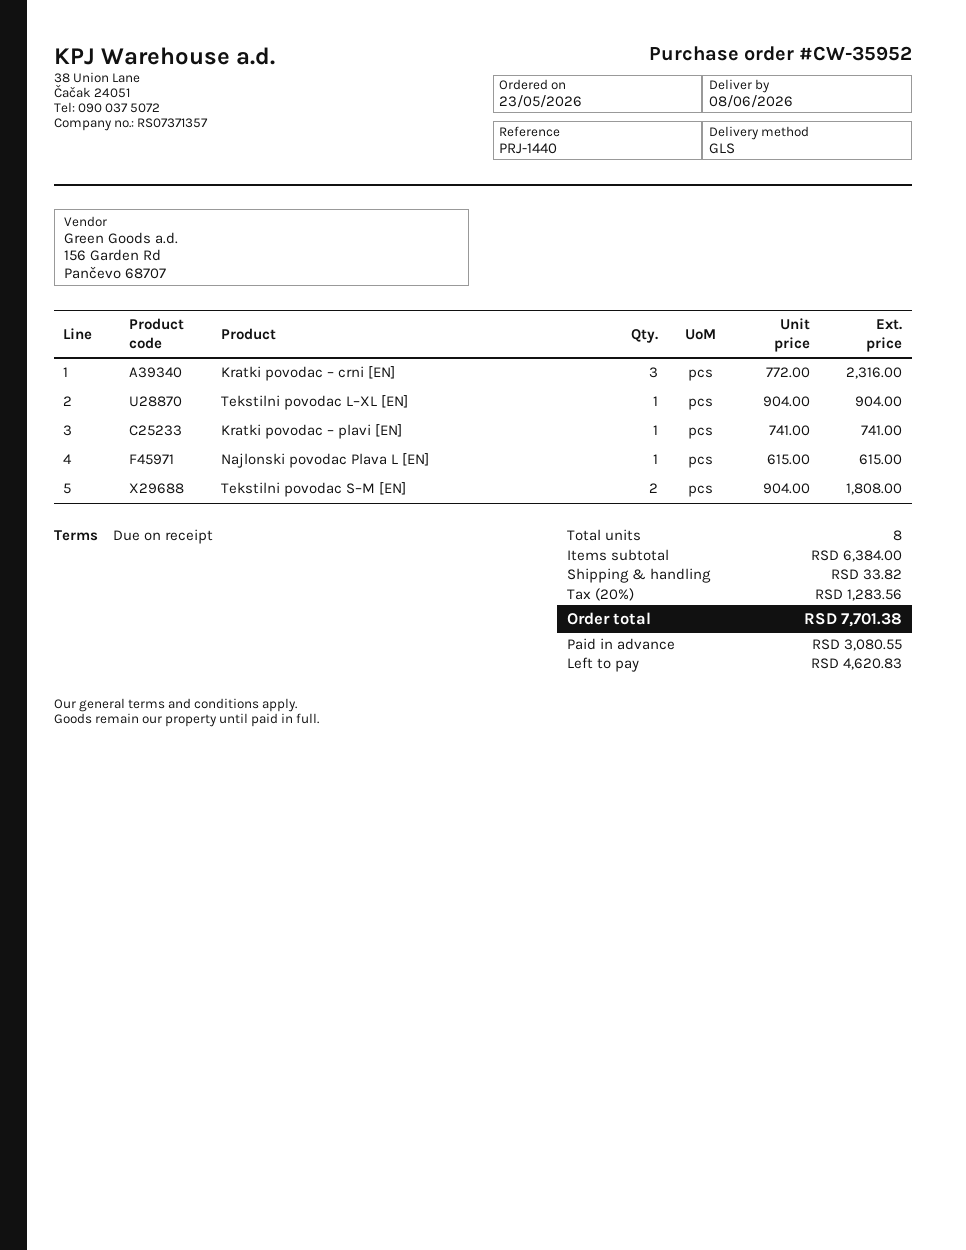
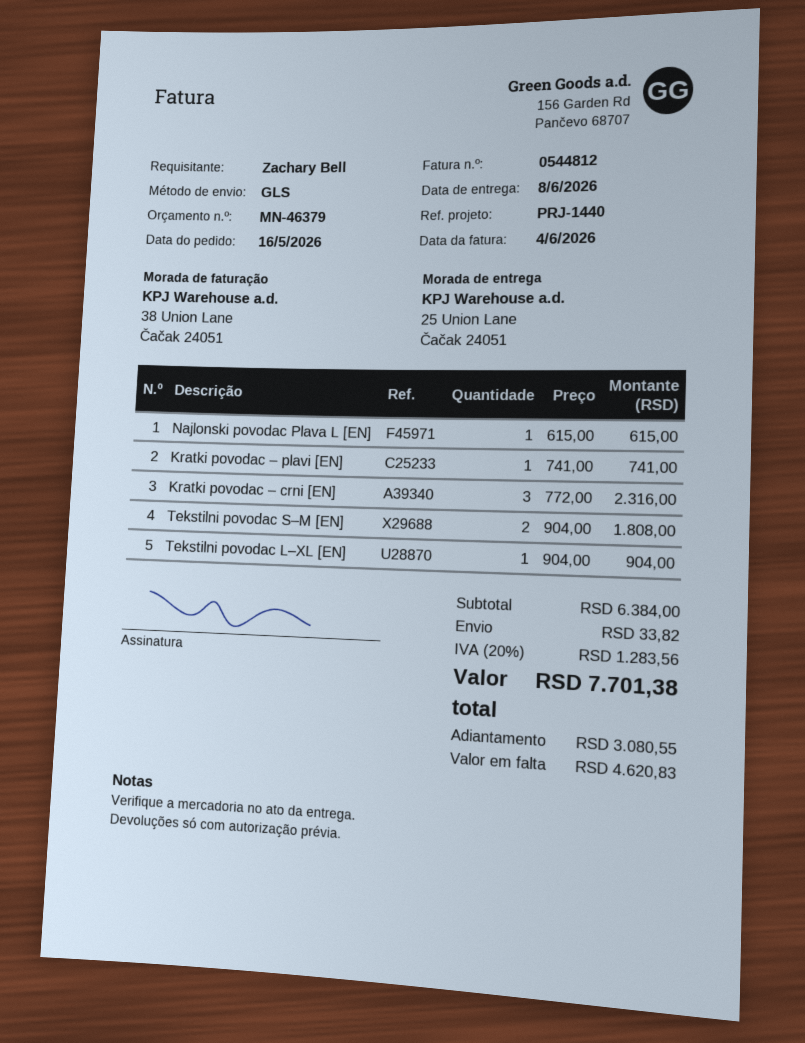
order date: 2026-05-23 -> 2026-05-16

